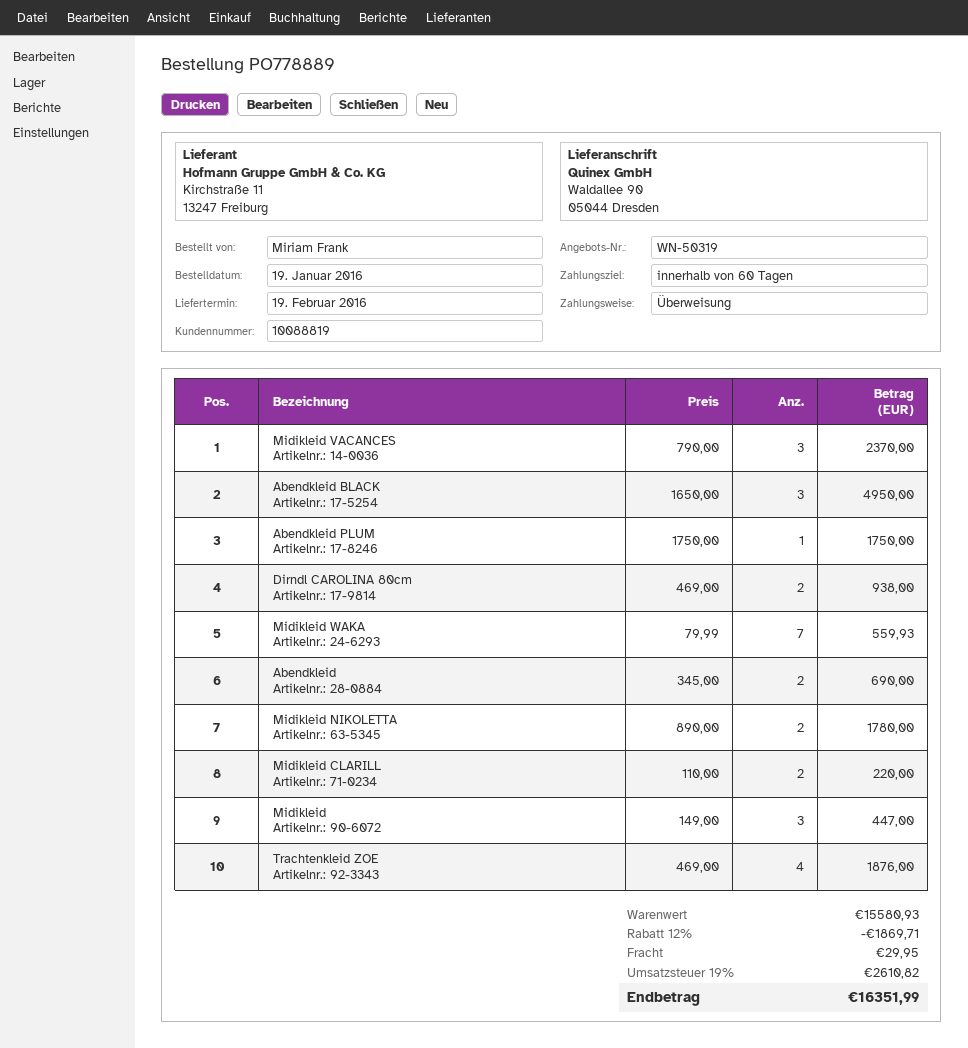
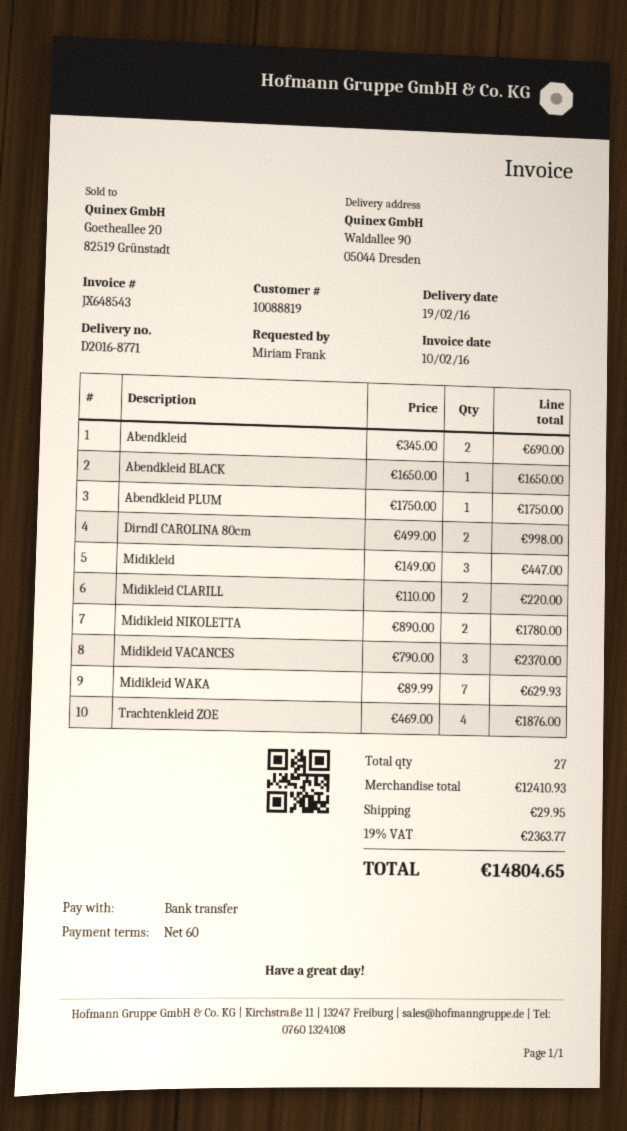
Abendkleid BLACK: 3 x 1650.00 = 4950.00 -> 1 x 1650.00 = 1650.00
Dirndl CAROLINA 80cm: 2 x 469.00 = 938.00 -> 2 x 499.00 = 998.00
Midikleid WAKA: 7 x 79.99 = 559.93 -> 7 x 89.99 = 629.93
subtotal: 15580.93 -> 12410.93
discount: 12% = 1869.71 -> none
tax: 19% = 2610.82 -> 19% = 2363.77
total: 16351.99 -> 14804.65

